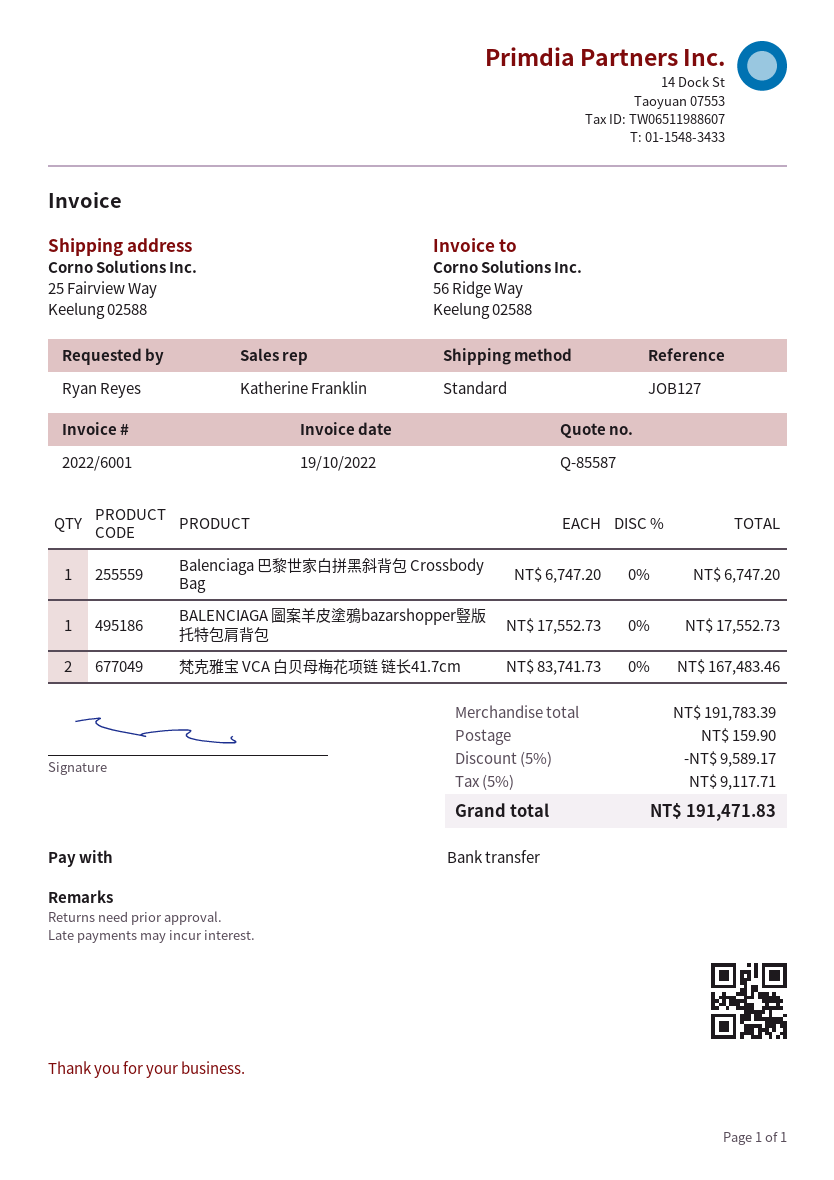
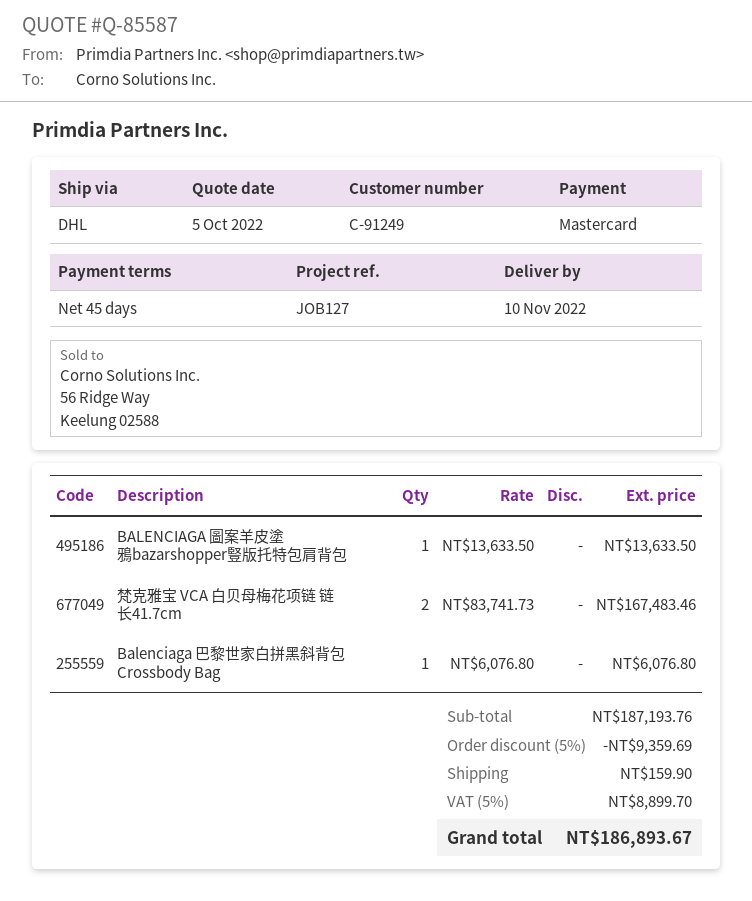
payment method: bank transfer -> Mastercard
shipping method: standard -> DHL
Balenciaga 巴黎世家白拼黑斜背包 Crossbody Bag: 1 x 6747.20 = 6747.20 -> 1 x 6076.80 = 6076.80
BALENCIAGA 圖案羊皮塗鴉bazarshopper豎版托特包肩背包: 1 x 17552.73 = 17552.73 -> 1 x 13633.50 = 13633.50
subtotal: 191783.39 -> 187193.76
discount: 5% = 9589.17 -> 5% = 9359.69
tax: 5% = 9117.71 -> 5% = 8899.70
total: 191471.83 -> 186893.67

